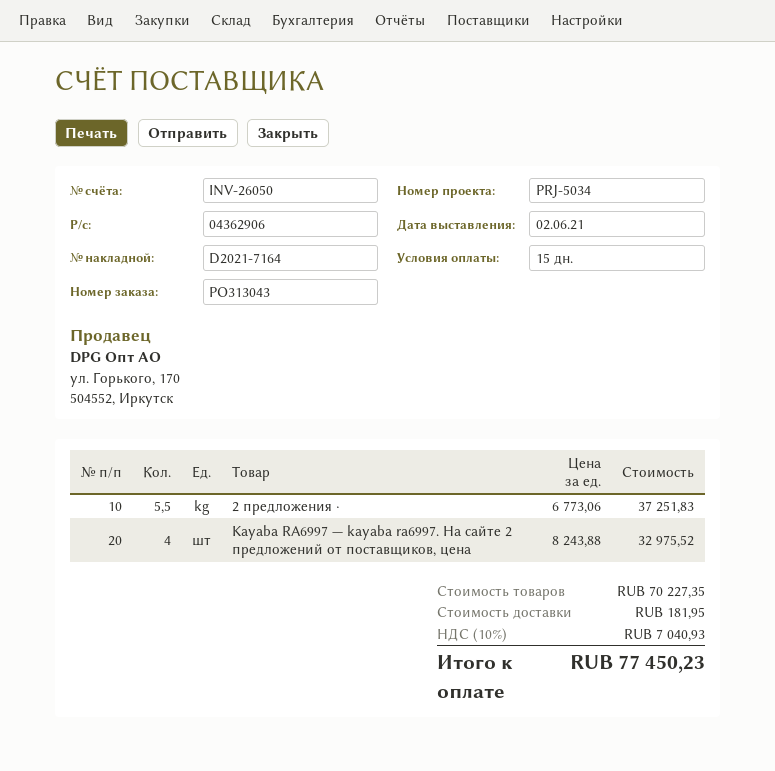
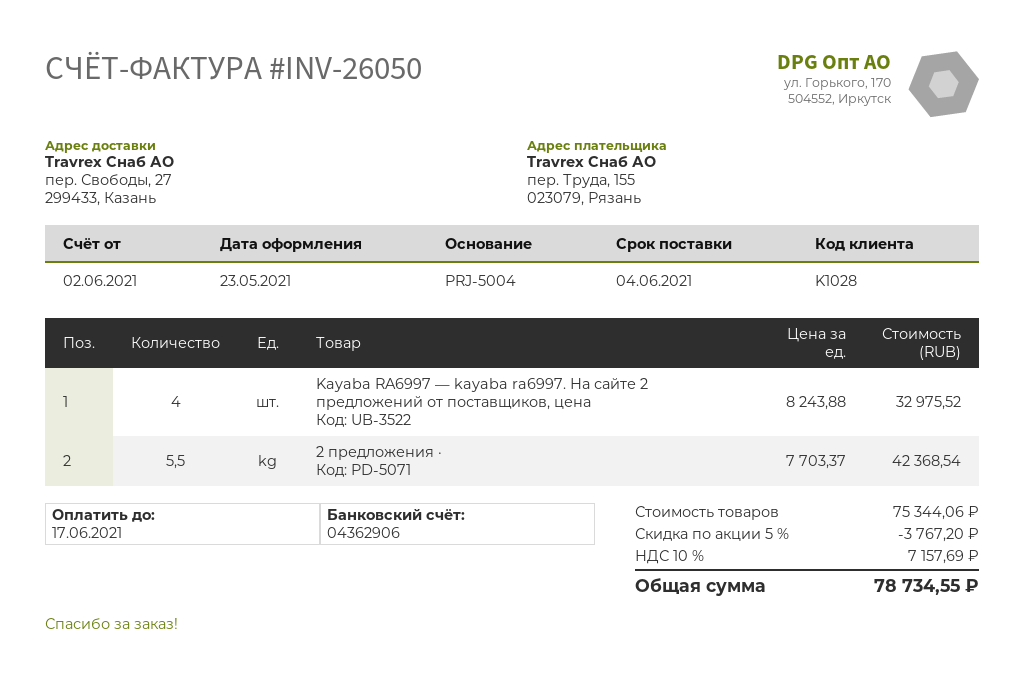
reference: PRJ-5034 -> PRJ-5004
2 предложения ·: 5.5 x 6773.06 = 37251.83 -> 5.5 x 7703.37 = 42368.54
subtotal: 70227.35 -> 75344.06
discount: none -> 5% = 3767.20
shipping: 181.95 -> none
tax: 10% = 7040.93 -> 10% = 7157.69
total: 77450.23 -> 78734.55

